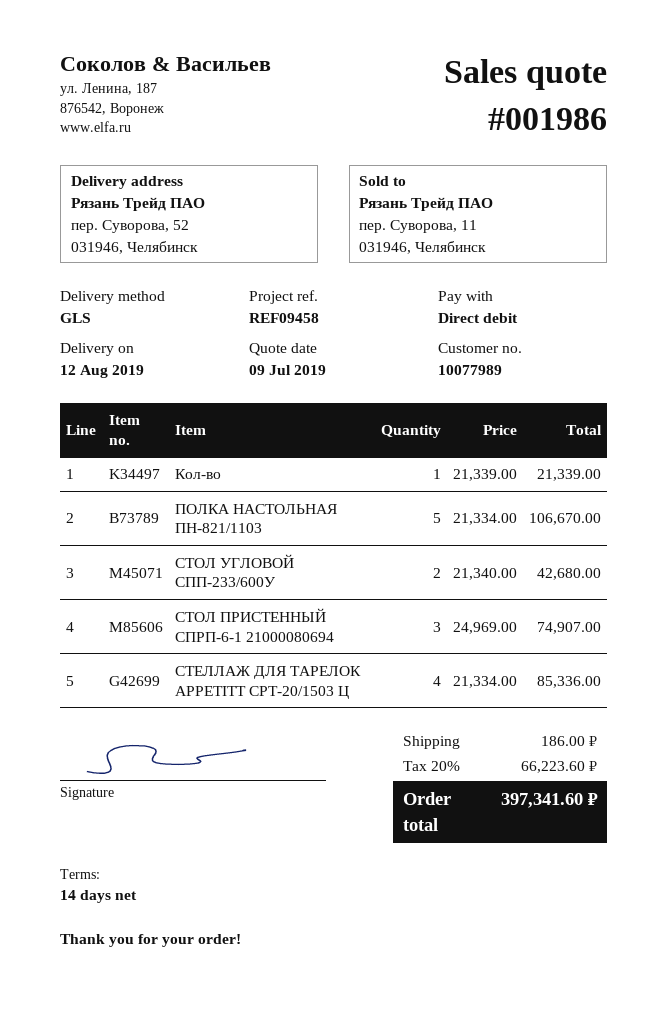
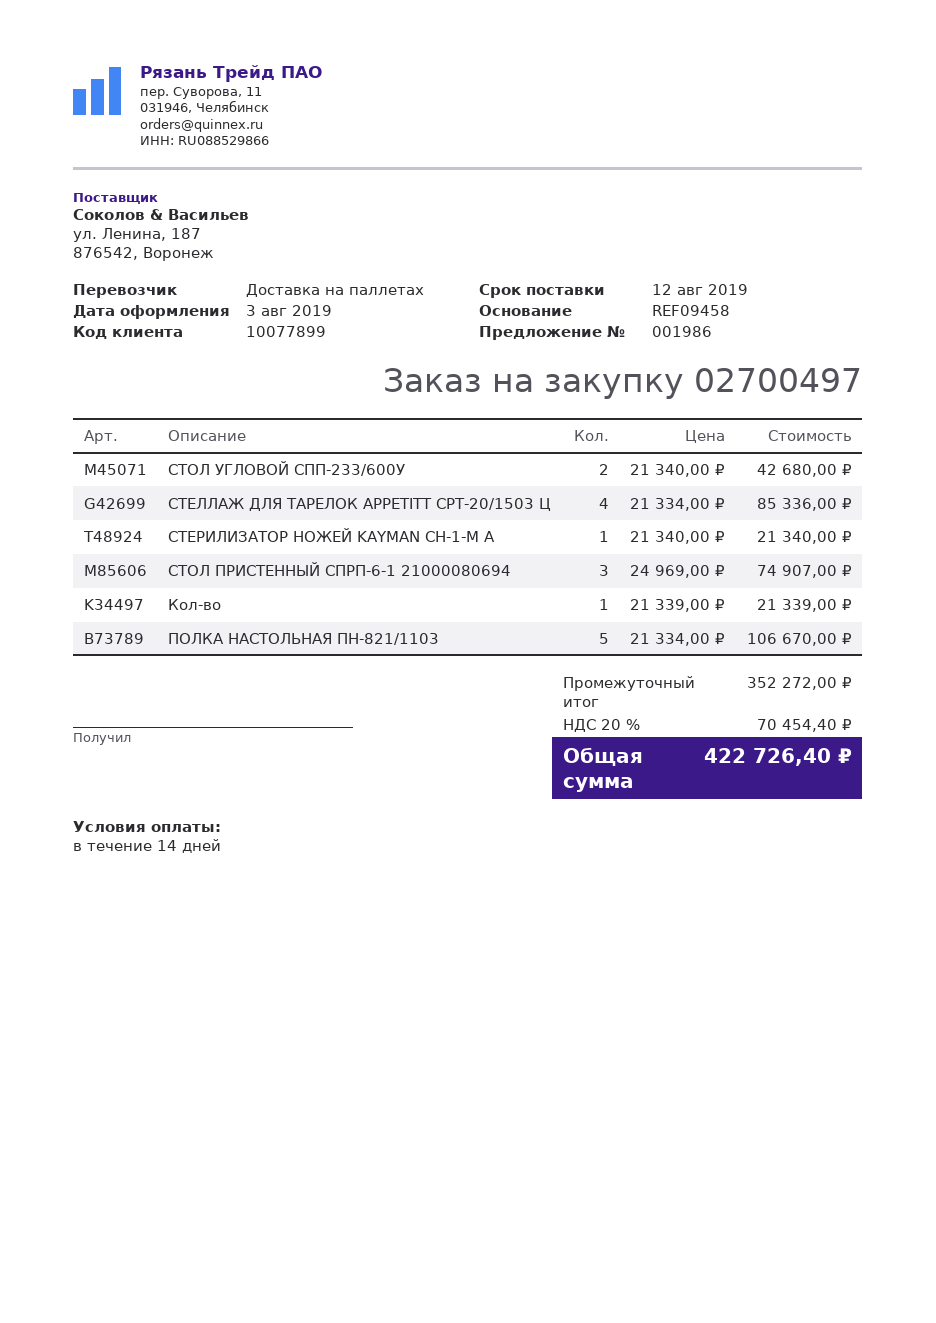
customer number: 10077989 -> 10077899
shipping method: GLS -> pallet freight
СТЕРИЛИЗАТОР НОЖЕЙ KAYMAN СН-1-М А: none -> 1 x 21340.00 = 21340.00
shipping: 186.00 -> none
tax: 20% = 66223.60 -> 20% = 70454.40
total: 397341.60 -> 422726.40

